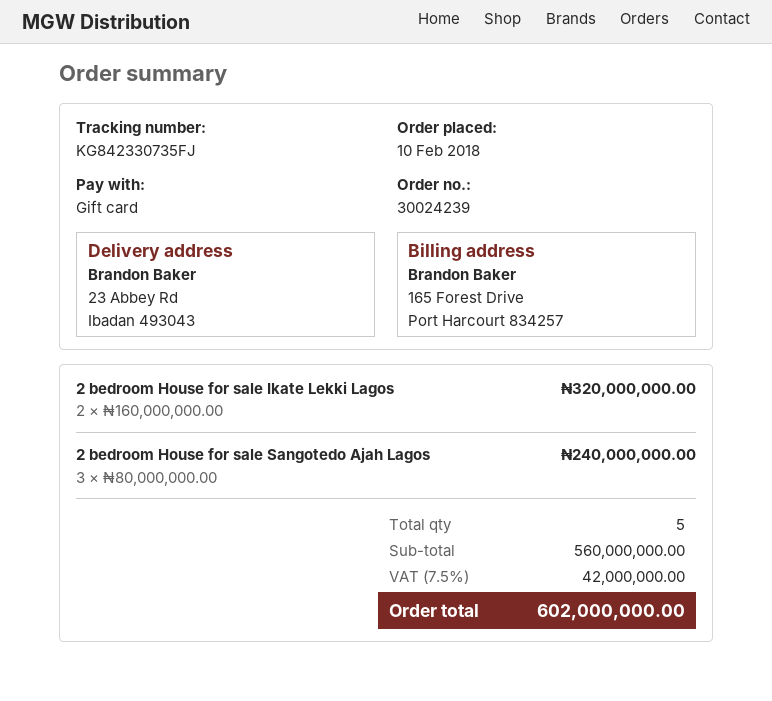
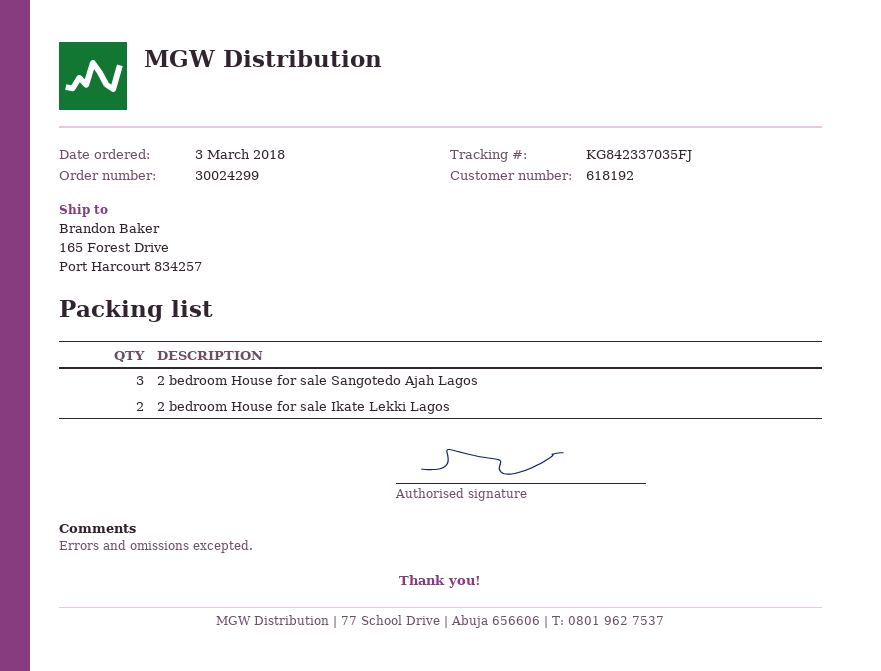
order number: 30024239 -> 30024299
order date: 2018-02-10 -> 2018-03-03
tracking number: KG842330735FJ -> KG842337035FJ
ship to: 23 Abbey Rd, Ibadan 493043 -> 165 Forest Drive, Port Harcourt 834257

